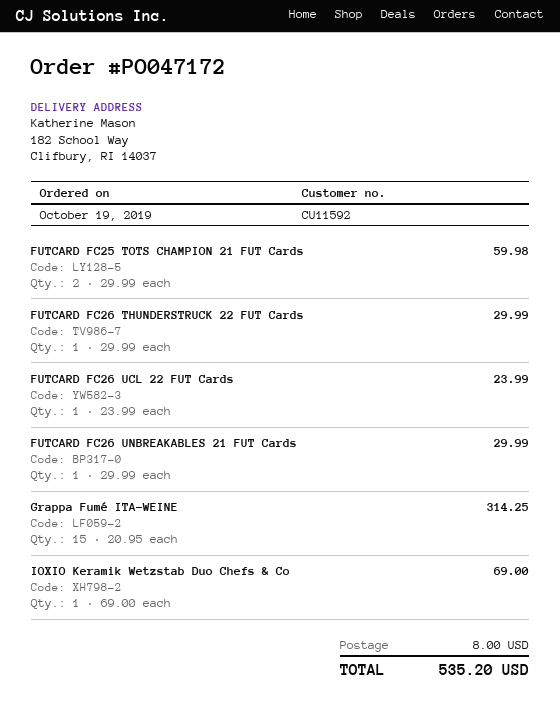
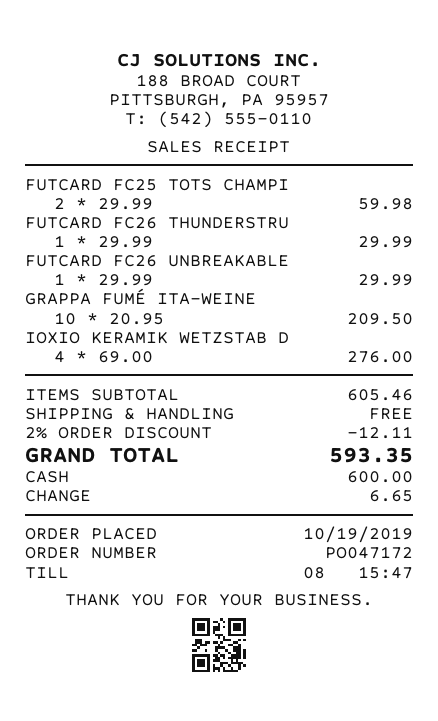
FUTCARD FC26 UCL 22 FUT Cards: 1 x 23.99 = 23.99 -> none
Grappa Fumé ITA-WEINE: 15 x 20.95 = 314.25 -> 10 x 20.95 = 209.50
IOXIO Keramik Wetzstab Duo Chefs & Co: 1 x 69.00 = 69.00 -> 4 x 69.00 = 276.00
discount: none -> 2% = 12.11
shipping: 8.00 -> 0.00
total: 535.20 -> 593.35

